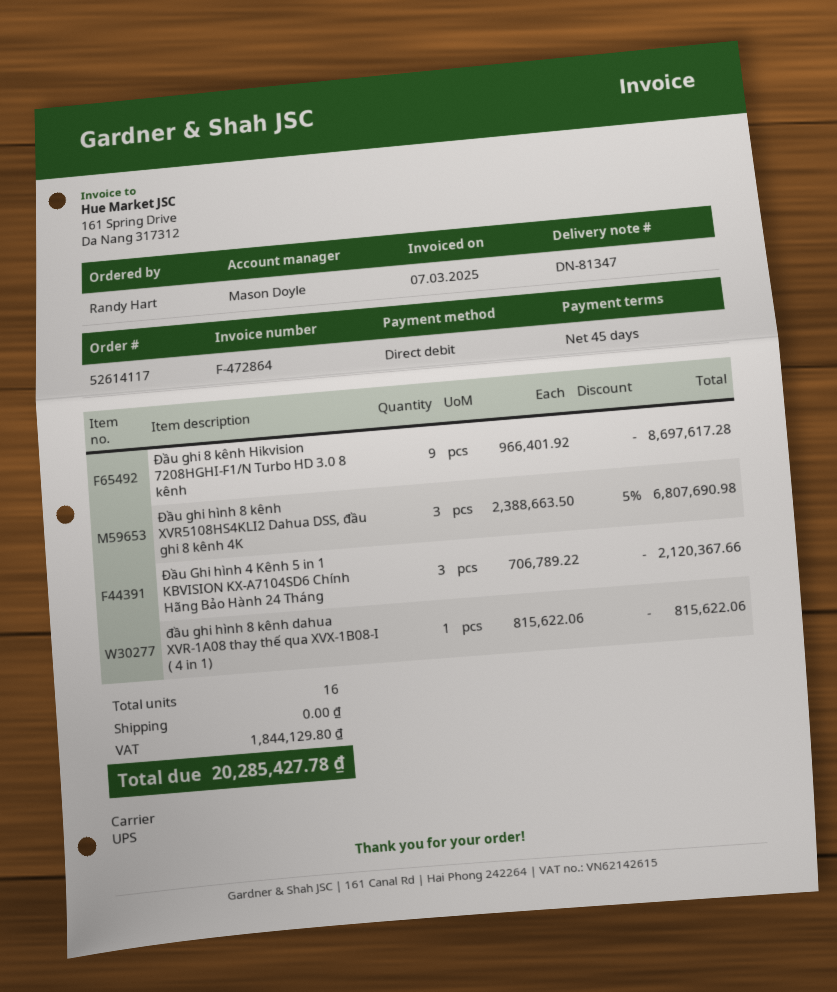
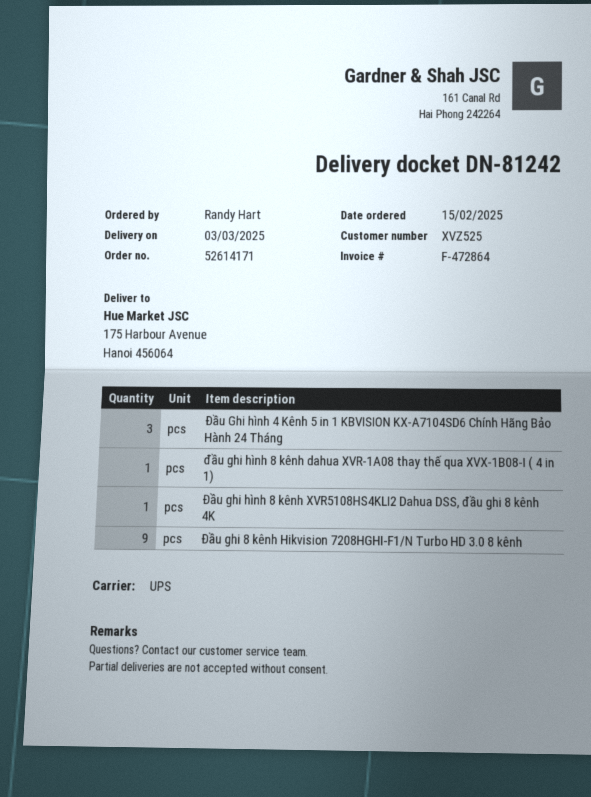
order number: 52614117 -> 52614171
delivery note number: DN-81347 -> DN-81242
Đầu ghi hình 8 kênh XVR5108HS4KLI2 Dahua DSS, đầu ghi 8 kênh 4K: 3 -> 1

